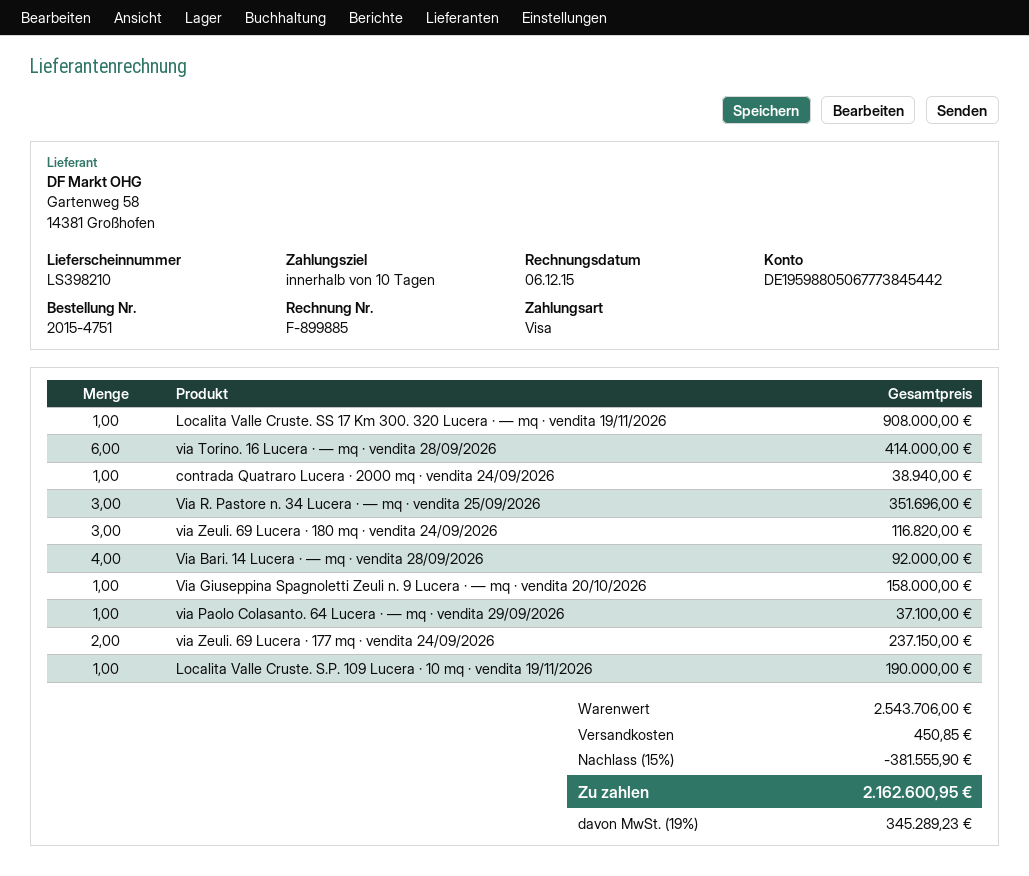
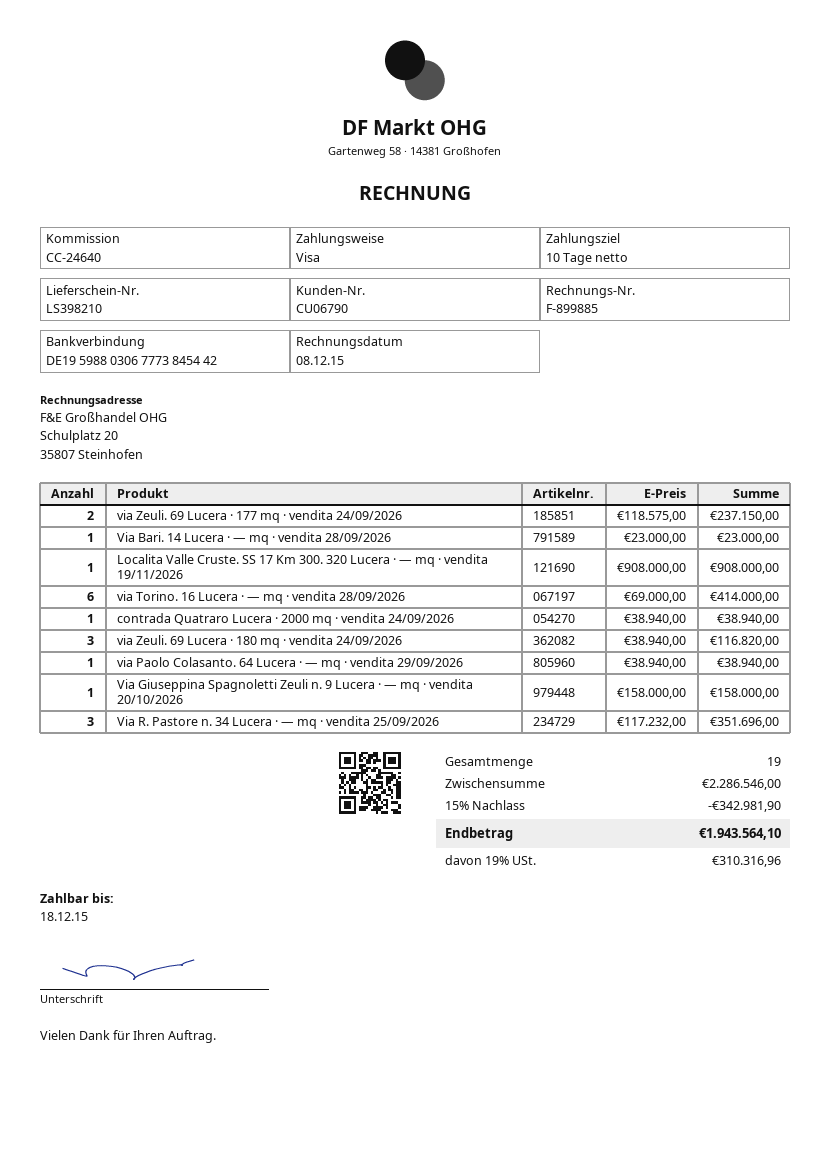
invoice date: 2015-12-06 -> 2015-12-08
bank account: DE19598805067773845442 -> DE19598803067773845442
Via Bari. 14 Lucera · — mq · vendita 28/09/2026: 4 for 92000.00 -> 1 for 23000.00
via Paolo Colasanto. 64 Lucera · — mq · vendita 29/09/2026: 1 for 37100.00 -> 1 for 38940.00
Localita Valle Cruste. S.P. 109 Lucera · 10 mq · vendita 19/11/2026: 1 for 190000.00 -> none
subtotal: 2543706.00 -> 2286546.00
discount: 15% = 381555.90 -> 15% = 342981.90
shipping: 450.85 -> none
tax: 19% = 345289.23 -> 19% = 310316.96
total: 2162600.95 -> 1943564.10

